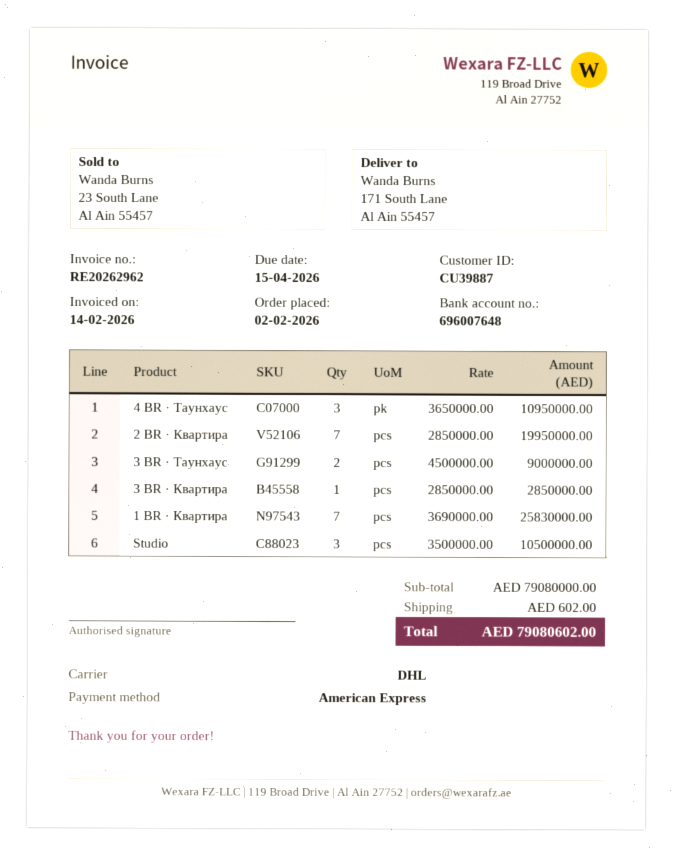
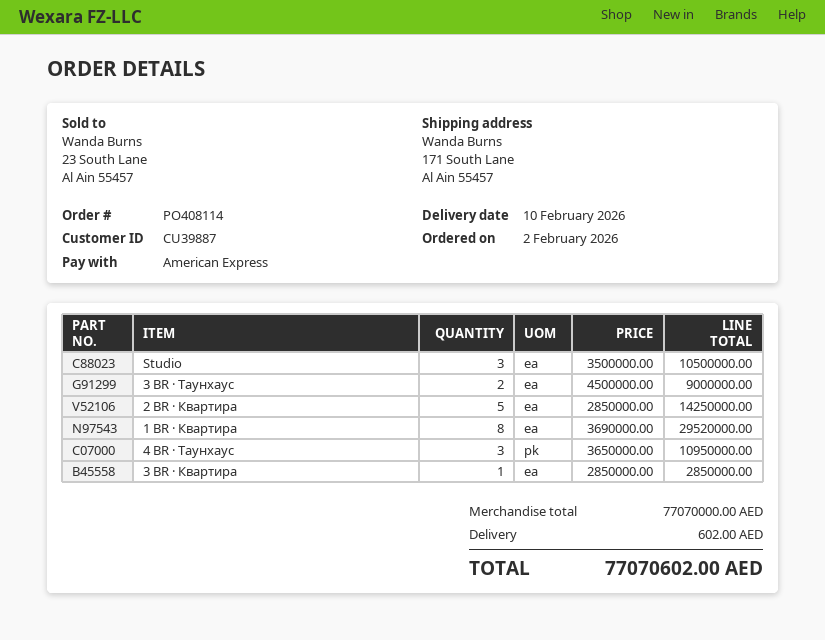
2 BR · Квартира: 7 x 2850000.00 = 19950000.00 -> 5 x 2850000.00 = 14250000.00
1 BR · Квартира: 7 x 3690000.00 = 25830000.00 -> 8 x 3690000.00 = 29520000.00
subtotal: 79080000.00 -> 77070000.00
total: 79080602.00 -> 77070602.00

